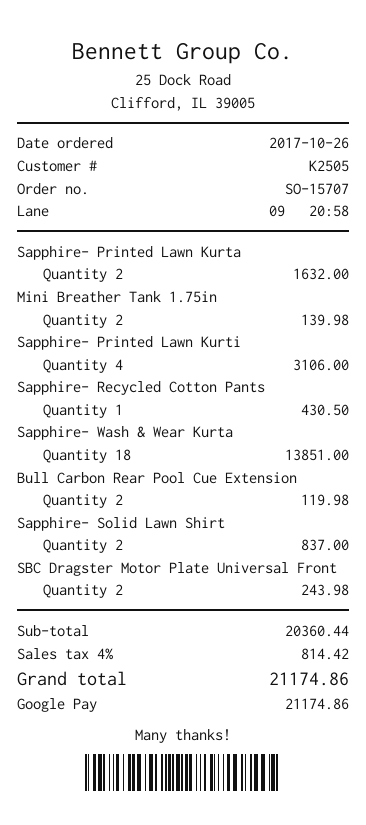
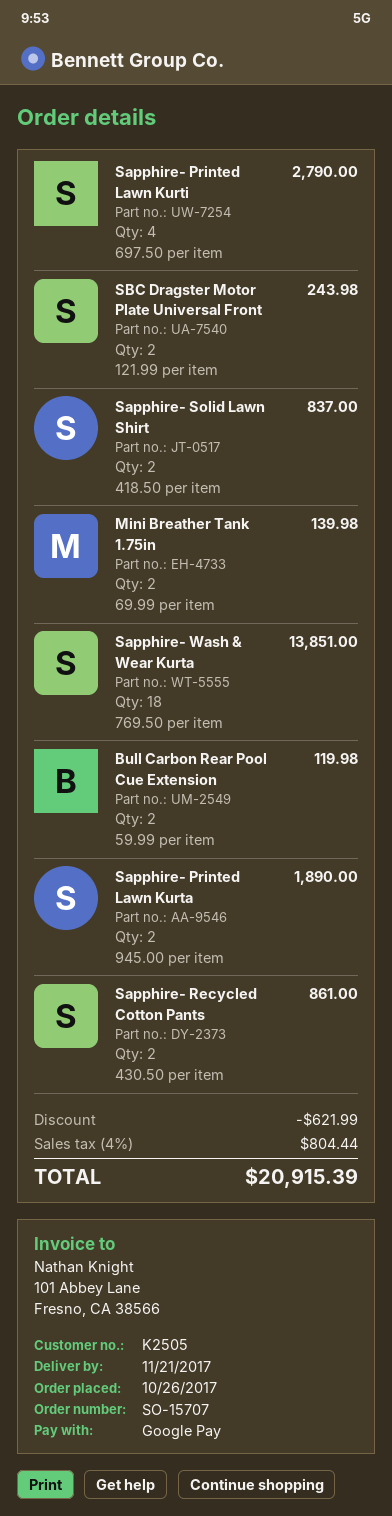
Sapphire- Printed Lawn Kurta: 2 for 1632.00 -> 2 for 1890.00
Sapphire- Printed Lawn Kurti: 4 for 3106.00 -> 4 for 2790.00
Sapphire- Recycled Cotton Pants: 1 for 430.50 -> 2 for 861.00
discount: none -> 621.99
tax: 4% = 814.42 -> 4% = 804.44
total: 21174.86 -> 20915.39

